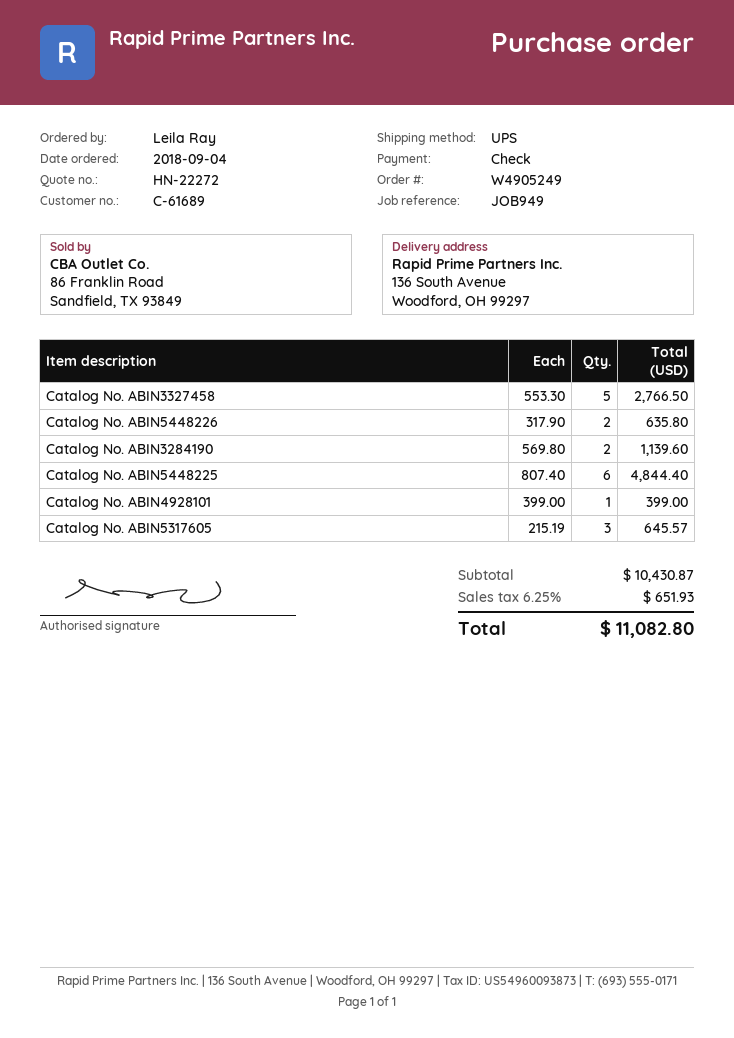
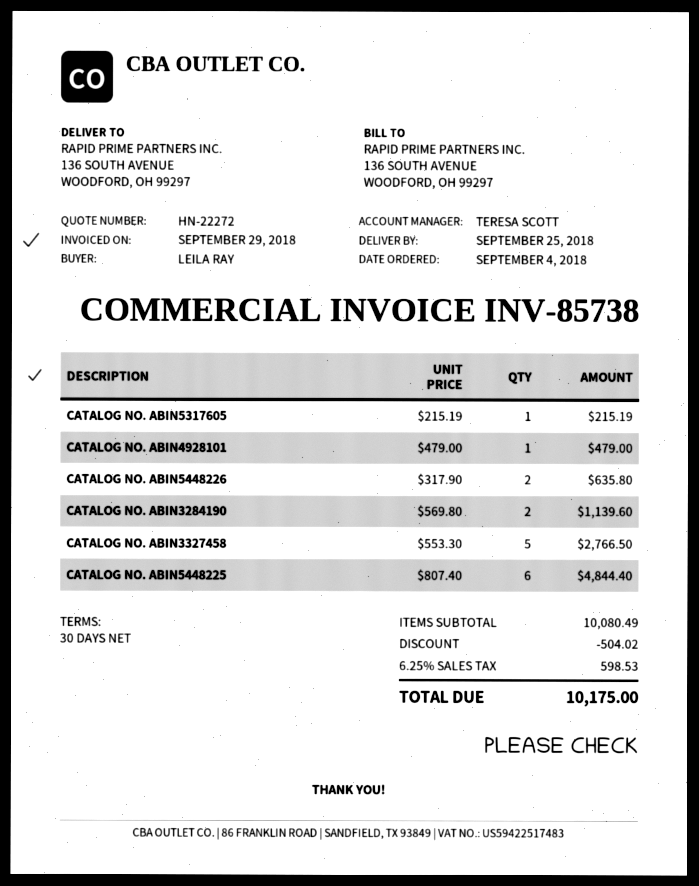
Catalog No. ABIN4928101: 1 x 399.00 = 399.00 -> 1 x 479.00 = 479.00
Catalog No. ABIN5317605: 3 x 215.19 = 645.57 -> 1 x 215.19 = 215.19
subtotal: 10430.87 -> 10080.49
discount: none -> 504.02
tax: 6.25% = 651.93 -> 6.25% = 598.53
total: 11082.80 -> 10175.00

